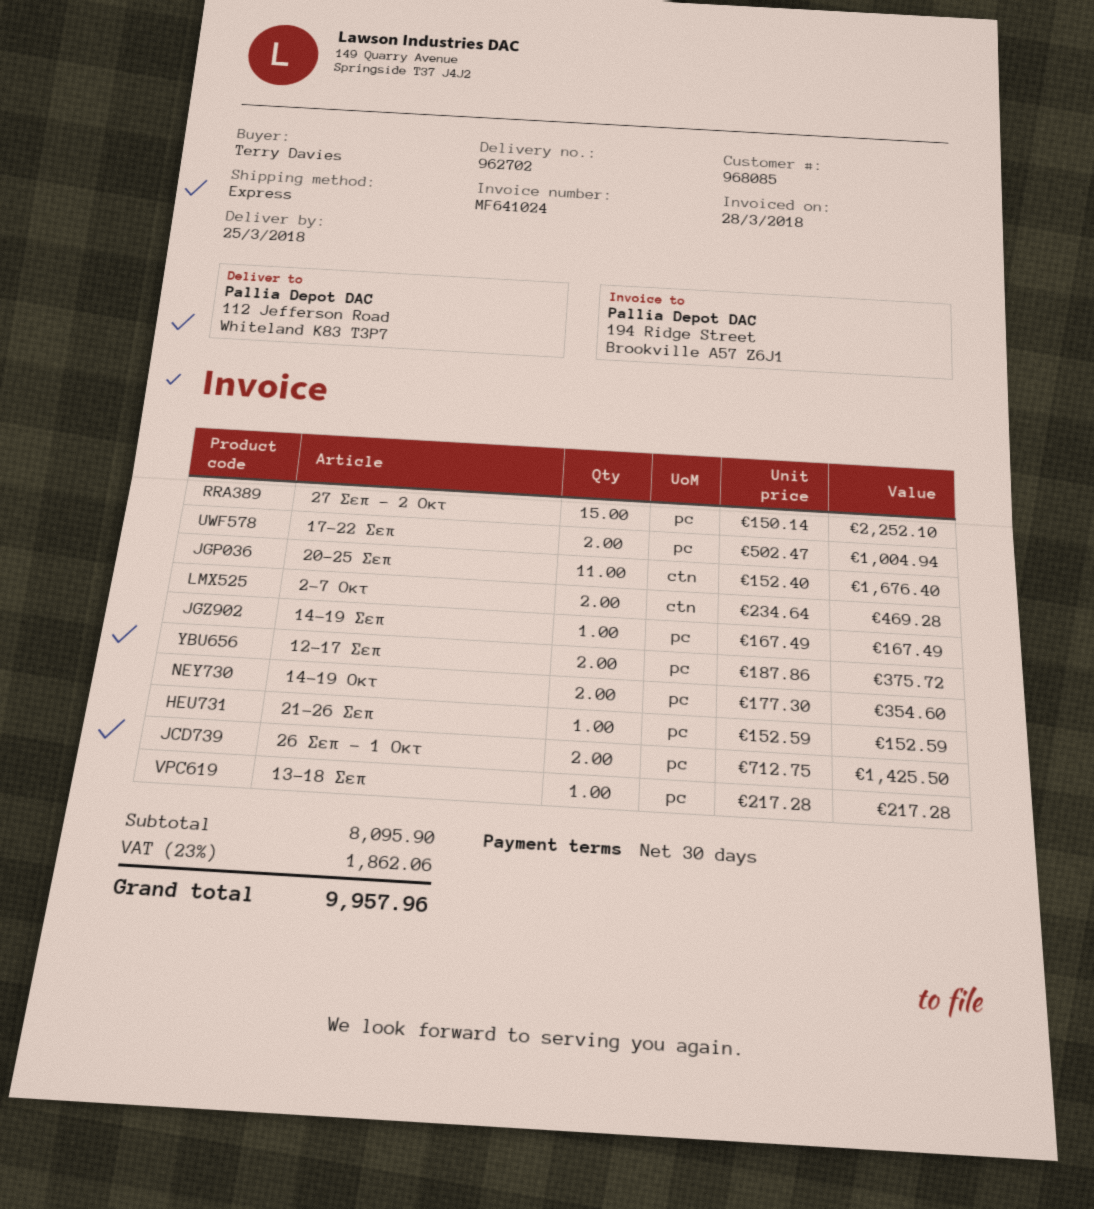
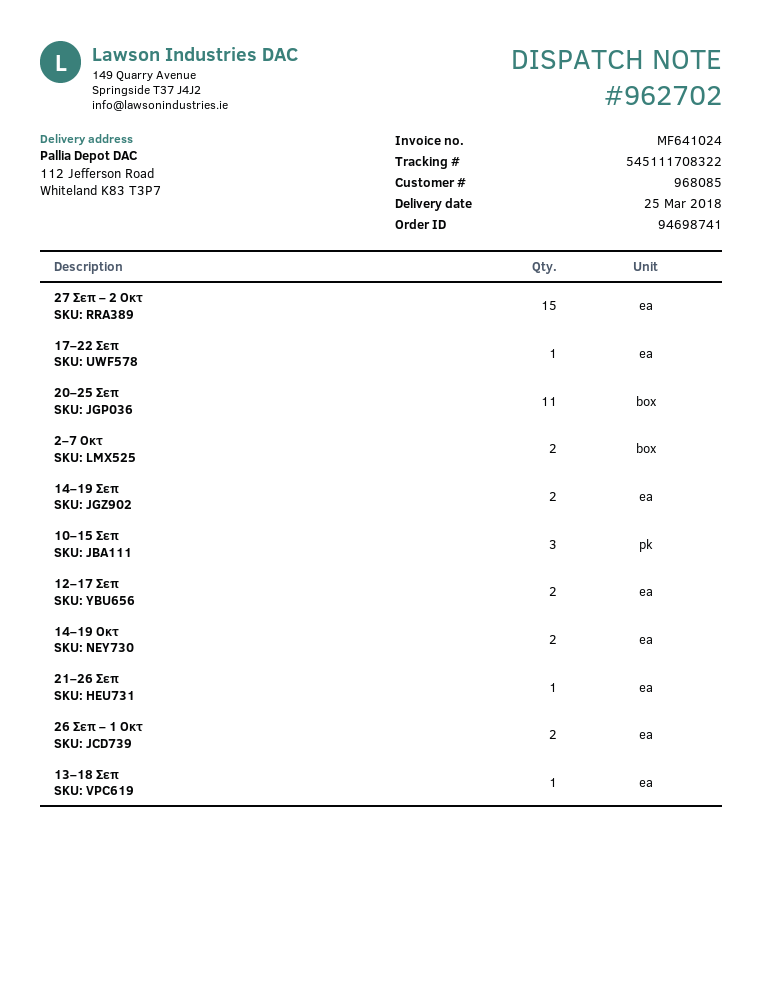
17–22 Σεπ: 2 -> 1
14–19 Σεπ: 1 -> 2
10–15 Σεπ: none -> 3

